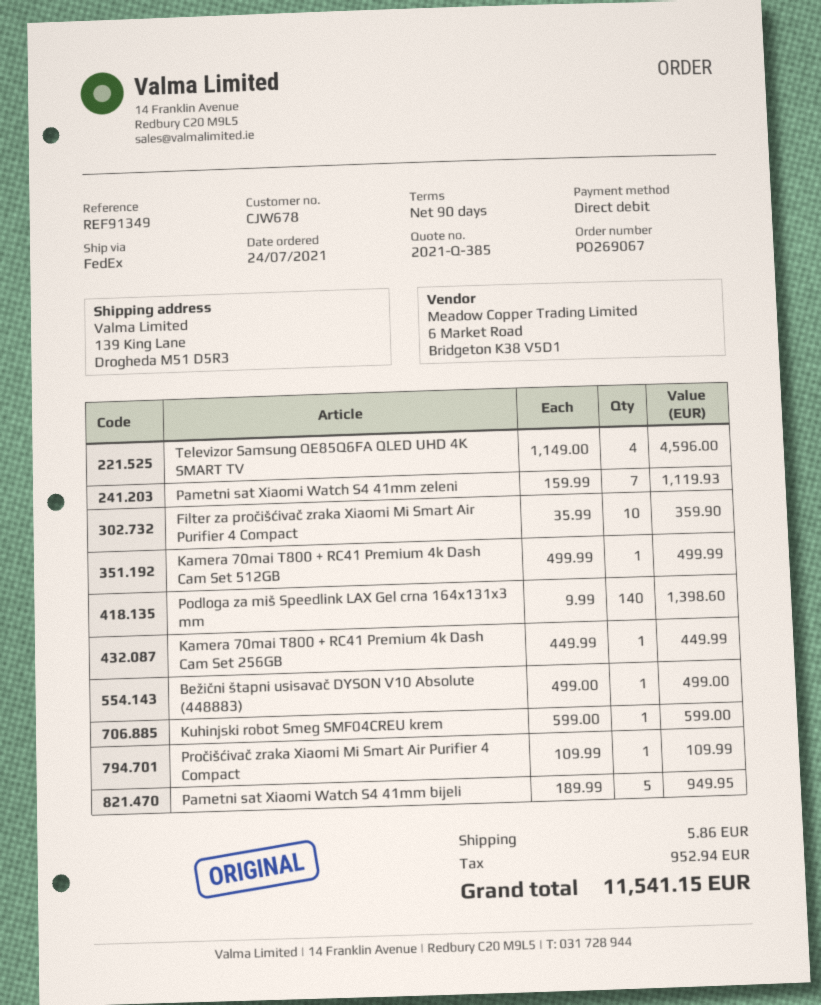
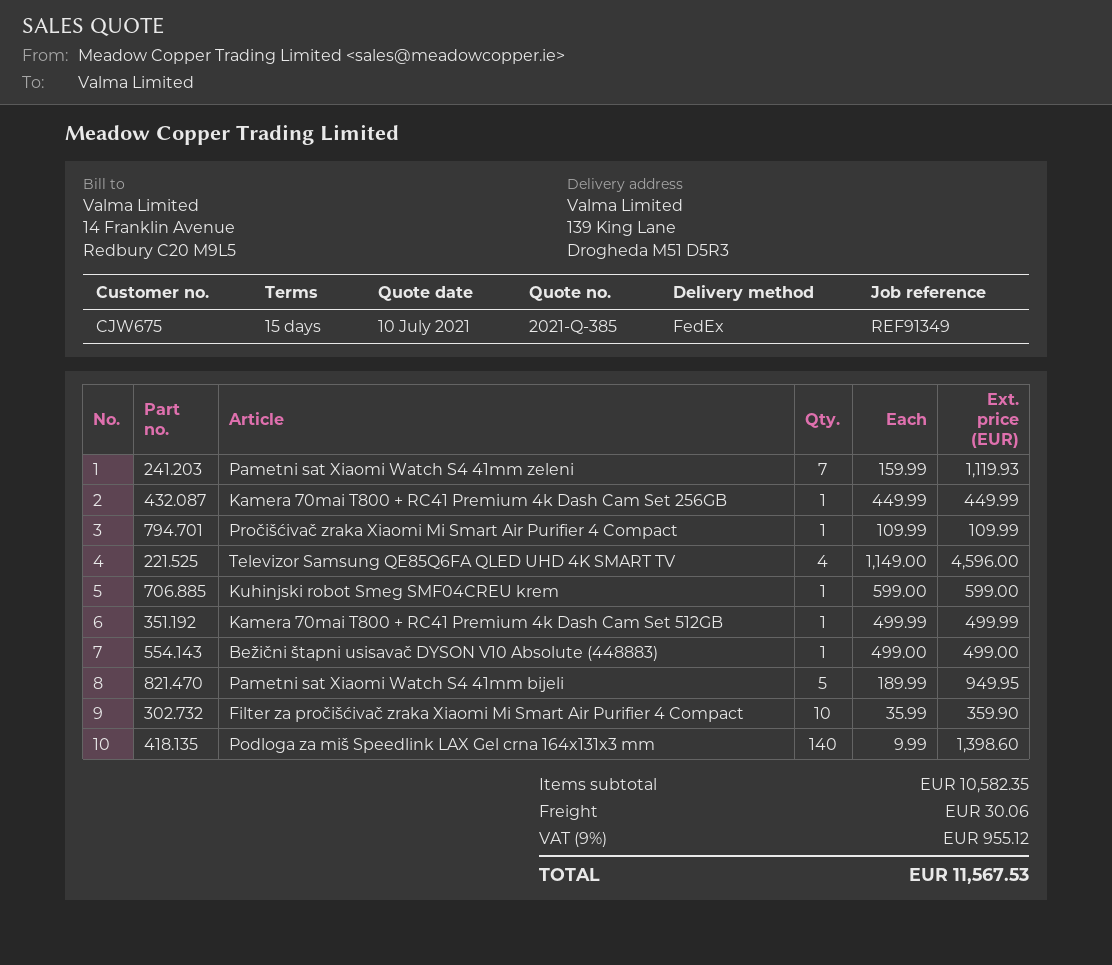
payment terms: 90 days -> 15 days
customer number: CJW678 -> CJW675
shipping: 5.86 -> 30.06
tax: 952.94 -> 955.12
total: 11541.15 -> 11567.53

